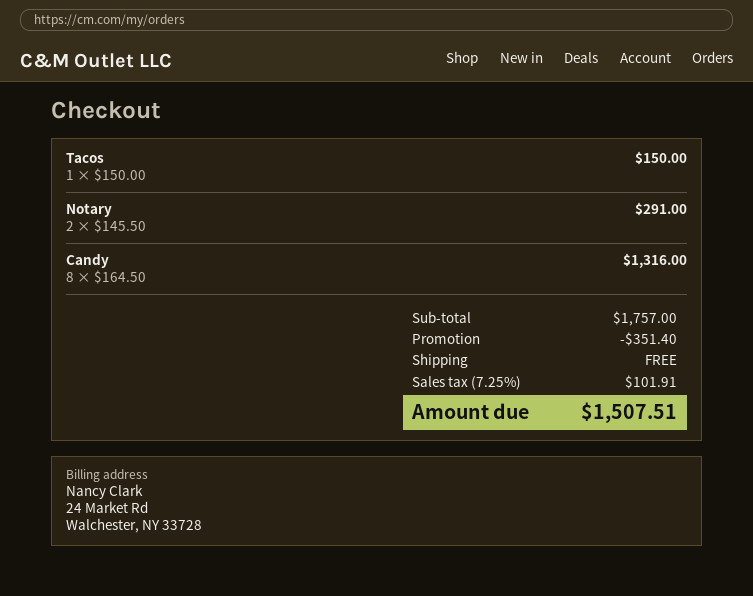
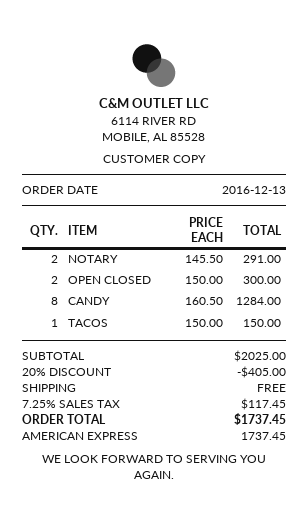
Candy: 8 x 164.50 = 1316.00 -> 8 x 160.50 = 1284.00
OPEN CLOSED: none -> 2 x 150.00 = 300.00
subtotal: 1757.00 -> 2025.00
discount: 351.40 -> 405.00
tax: 7.25% = 101.91 -> 7.25% = 117.45
total: 1507.51 -> 1737.45

